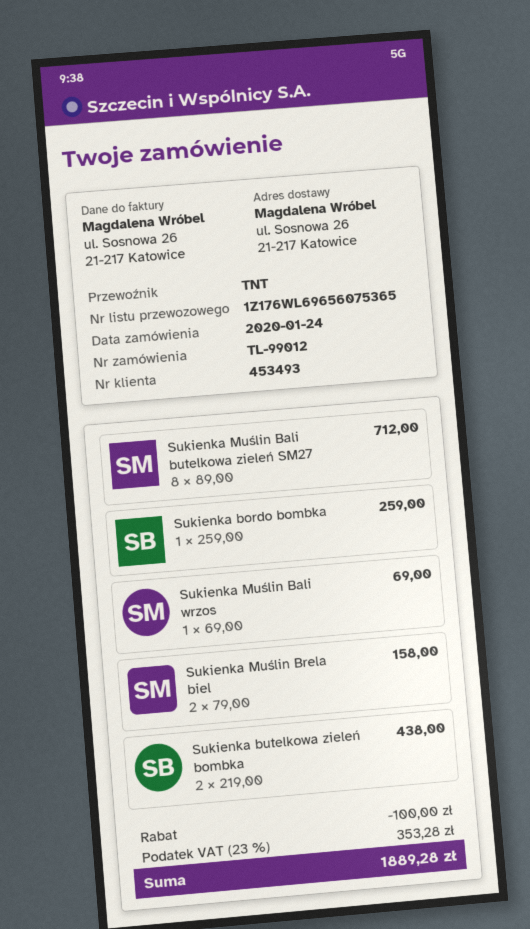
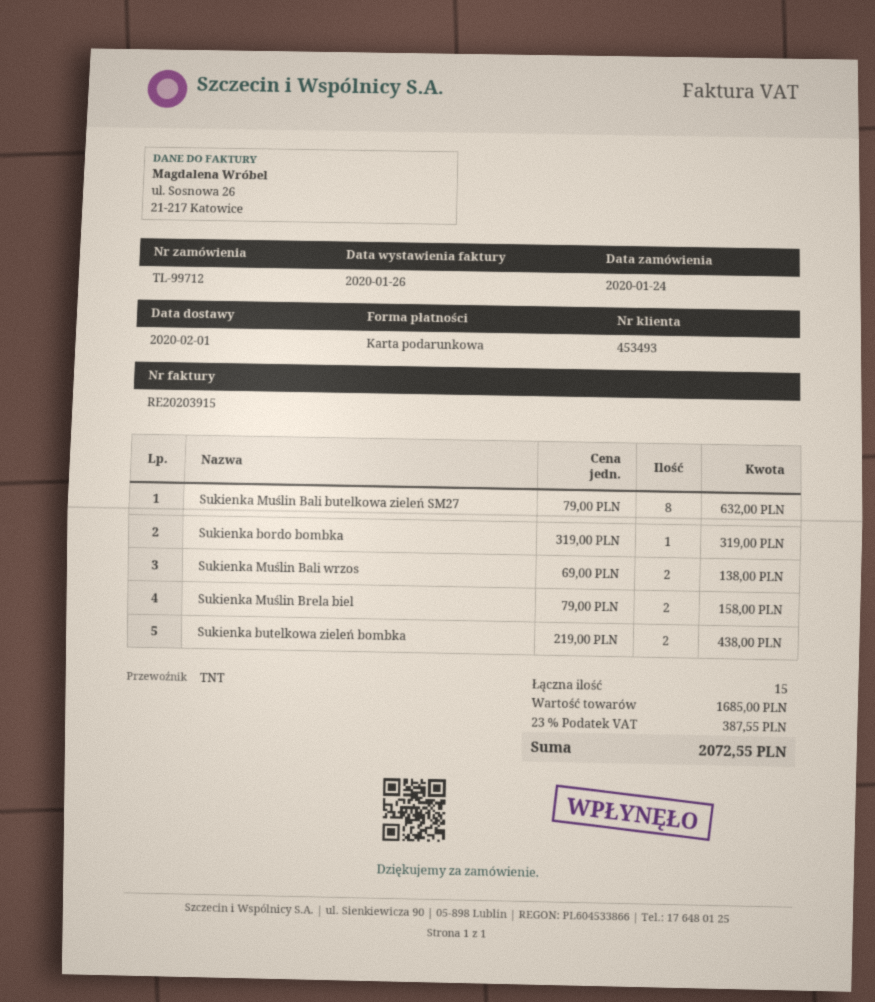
order number: TL-99012 -> TL-99712
Sukienka Muślin Bali butelkowa zieleń SM27: 8 x 89.00 = 712.00 -> 8 x 79.00 = 632.00
Sukienka bordo bombka: 1 x 259.00 = 259.00 -> 1 x 319.00 = 319.00
Sukienka Muślin Bali wrzos: 1 x 69.00 = 69.00 -> 2 x 69.00 = 138.00
discount: 100.00 -> none
tax: 23% = 353.28 -> 23% = 387.55
total: 1889.28 -> 2072.55

